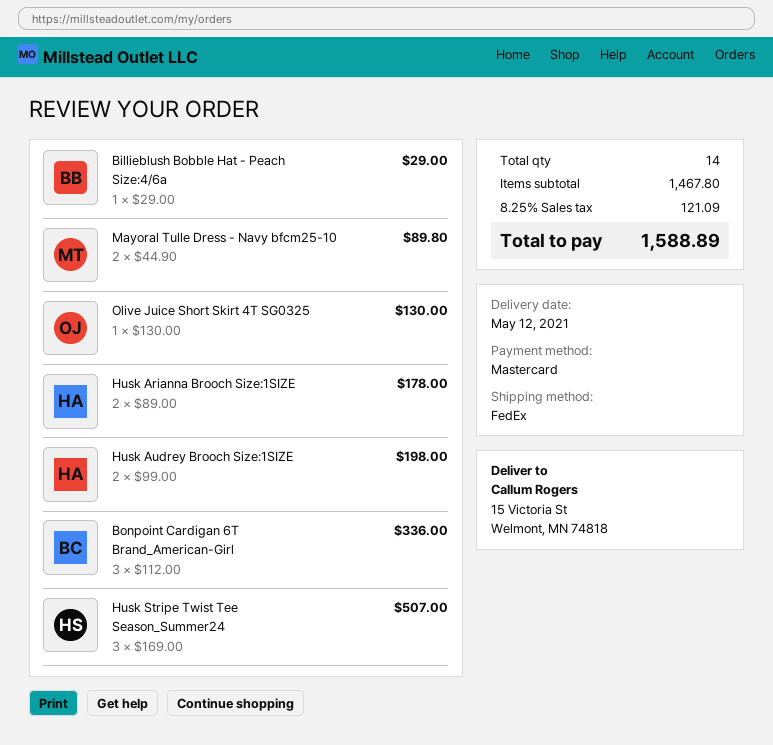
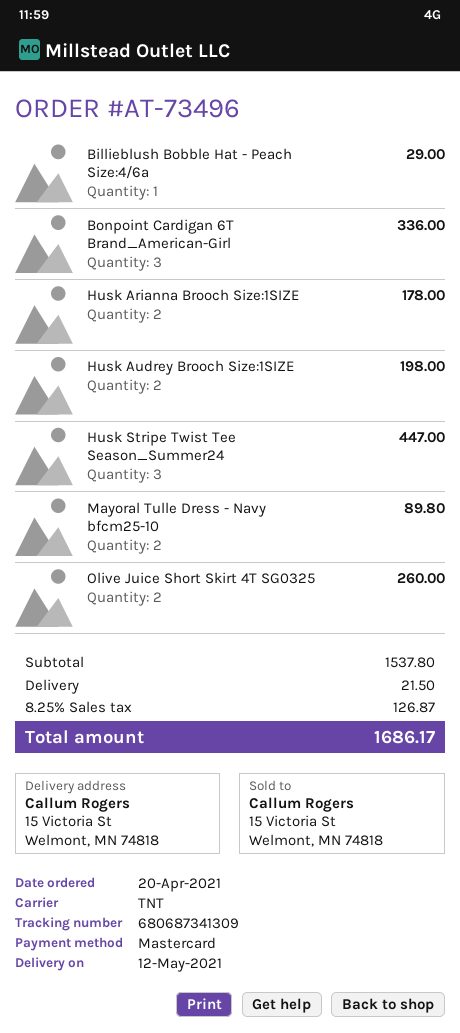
shipping method: FedEx -> TNT
Olive Juice Short Skirt 4T SG0325: 1 for 130.00 -> 2 for 260.00
Husk Stripe Twist Tee Season_Summer24: 3 for 507.00 -> 3 for 447.00
subtotal: 1467.80 -> 1537.80
shipping: none -> 21.50
tax: 8.25% = 121.09 -> 8.25% = 126.87
total: 1588.89 -> 1686.17

